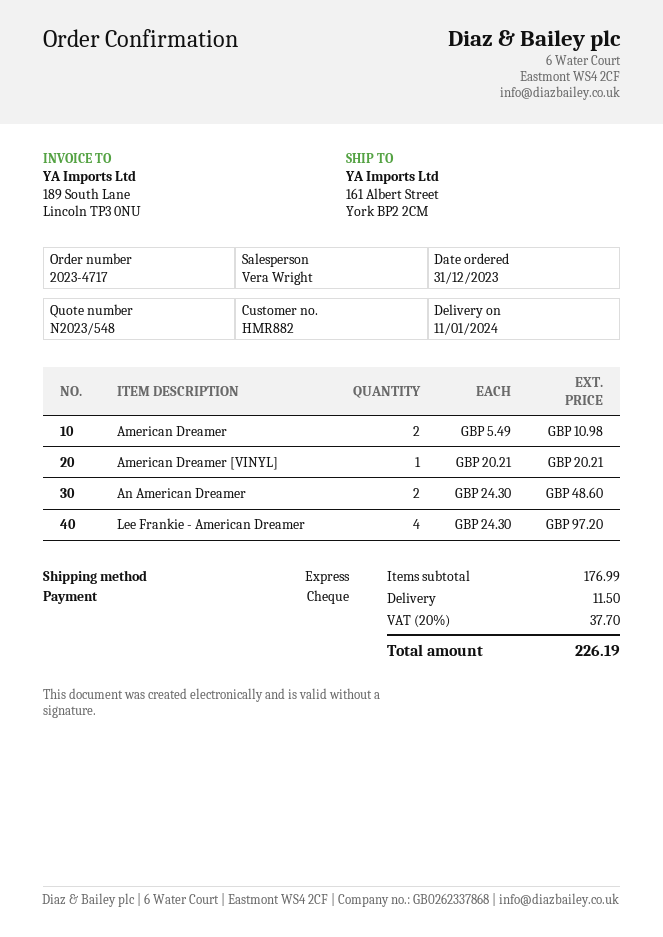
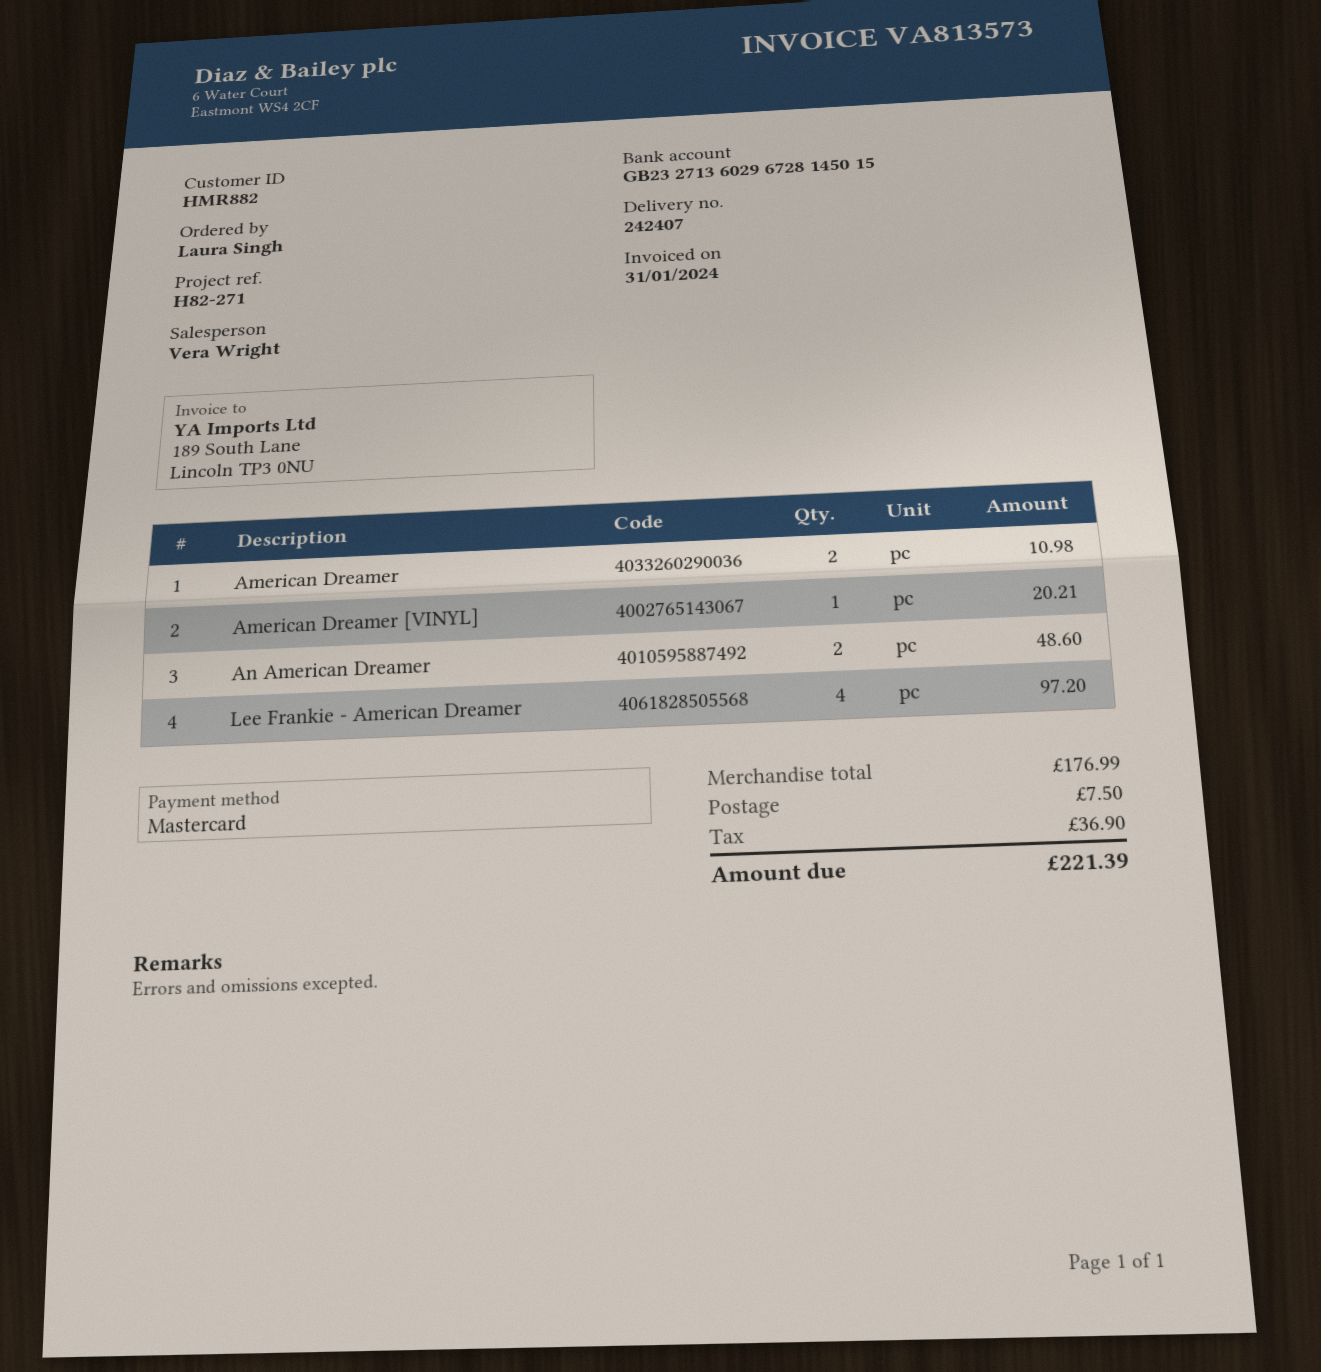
payment method: cheque -> Mastercard
shipping: 11.50 -> 7.50
tax: 37.70 -> 36.90
total: 226.19 -> 221.39

